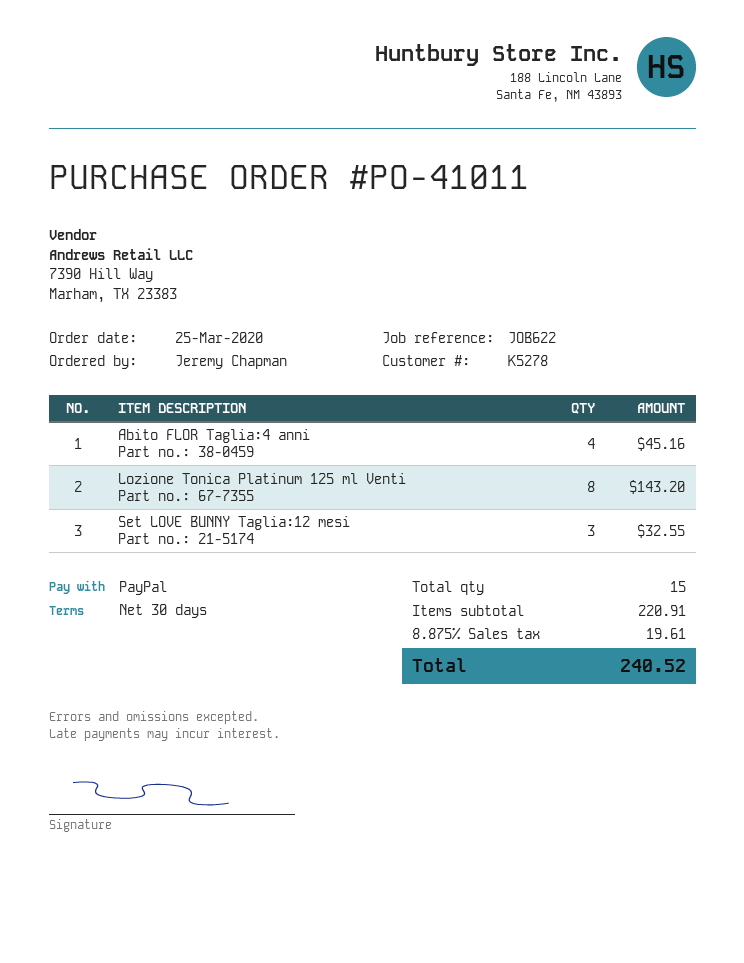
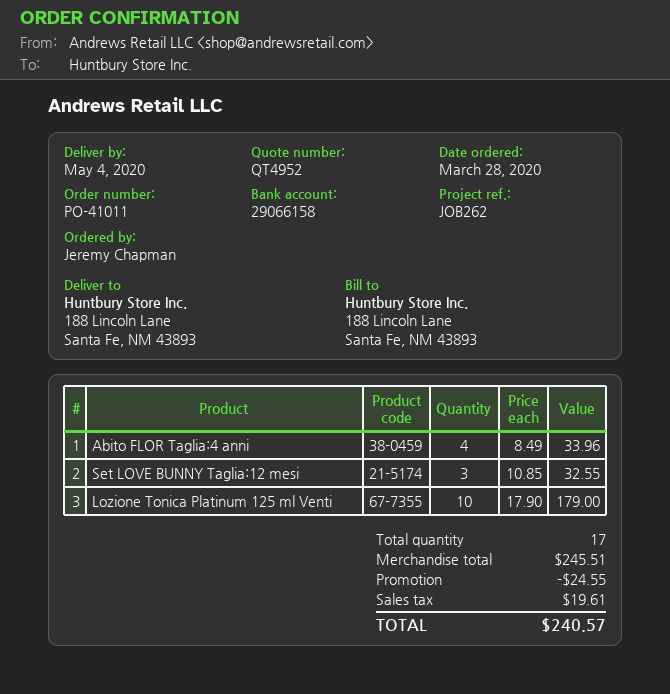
order date: 2020-03-25 -> 2020-03-28
reference: JOB622 -> JOB262
Abito FLOR Taglia:4 anni: 4 for 45.16 -> 4 for 33.96
Lozione Tonica Platinum 125 ml Venti: 8 for 143.20 -> 10 for 179.00
total quantity: 15 -> 17
subtotal: 220.91 -> 245.51
discount: none -> 24.55
total: 240.52 -> 240.57

